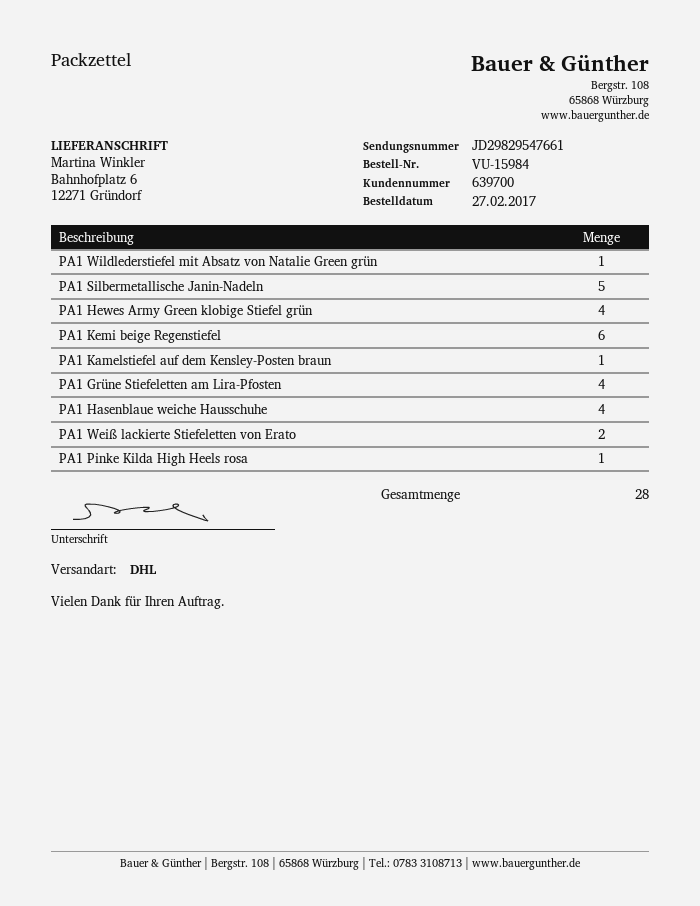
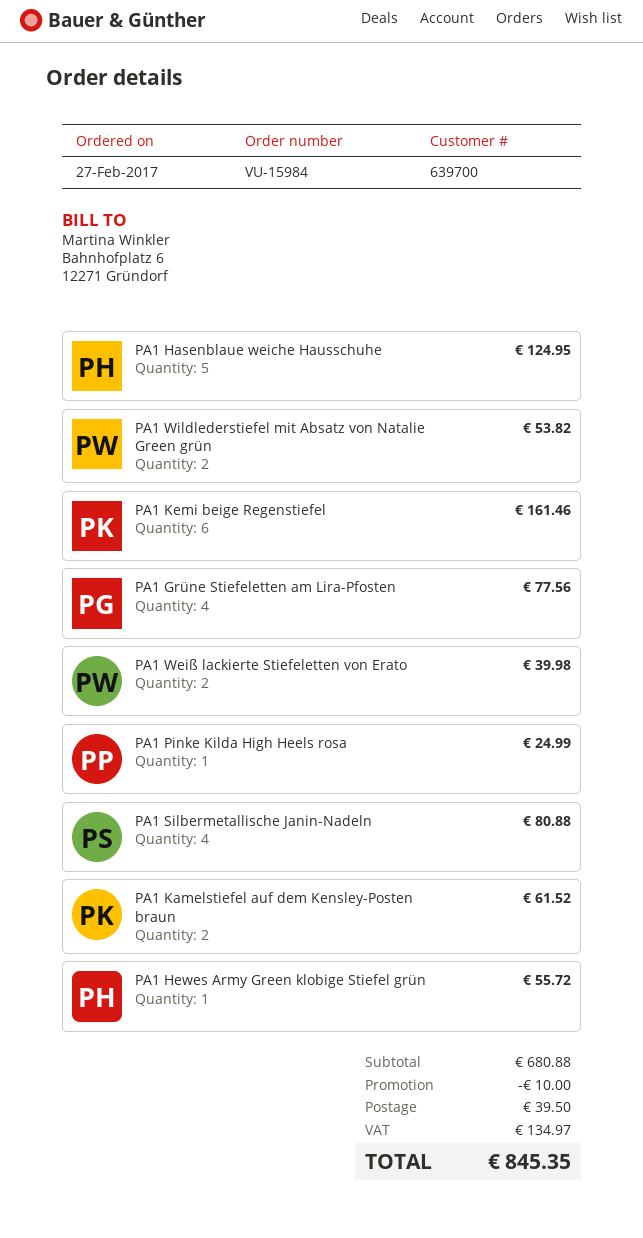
PA1 Wildlederstiefel mit Absatz von Natalie Green grün: 1 -> 2
PA1 Silbermetallische Janin-Nadeln: 5 -> 4
PA1 Hewes Army Green klobige Stiefel grün: 4 -> 1
PA1 Kamelstiefel auf dem Kensley-Posten braun: 1 -> 2
PA1 Hasenblaue weiche Hausschuhe: 4 -> 5

